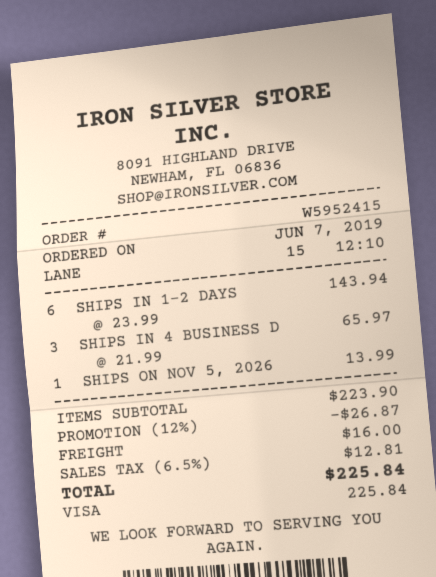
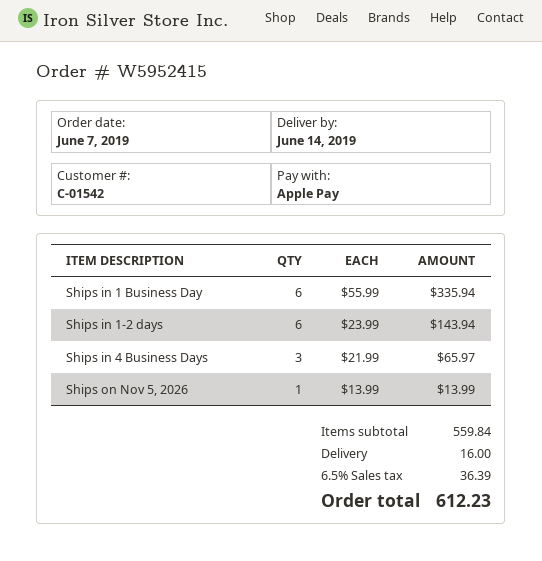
payment method: Visa -> Apple Pay
Ships in 1 Business Day: none -> 6 x 55.99 = 335.94
subtotal: 223.90 -> 559.84
discount: 12% = 26.87 -> none
tax: 6.5% = 12.81 -> 6.5% = 36.39
total: 225.84 -> 612.23

